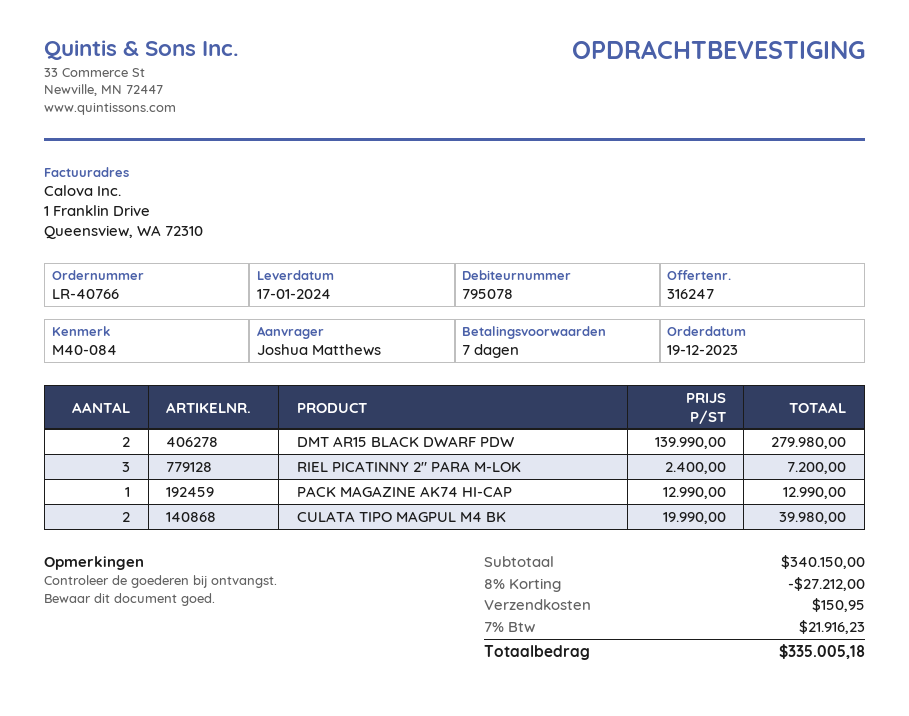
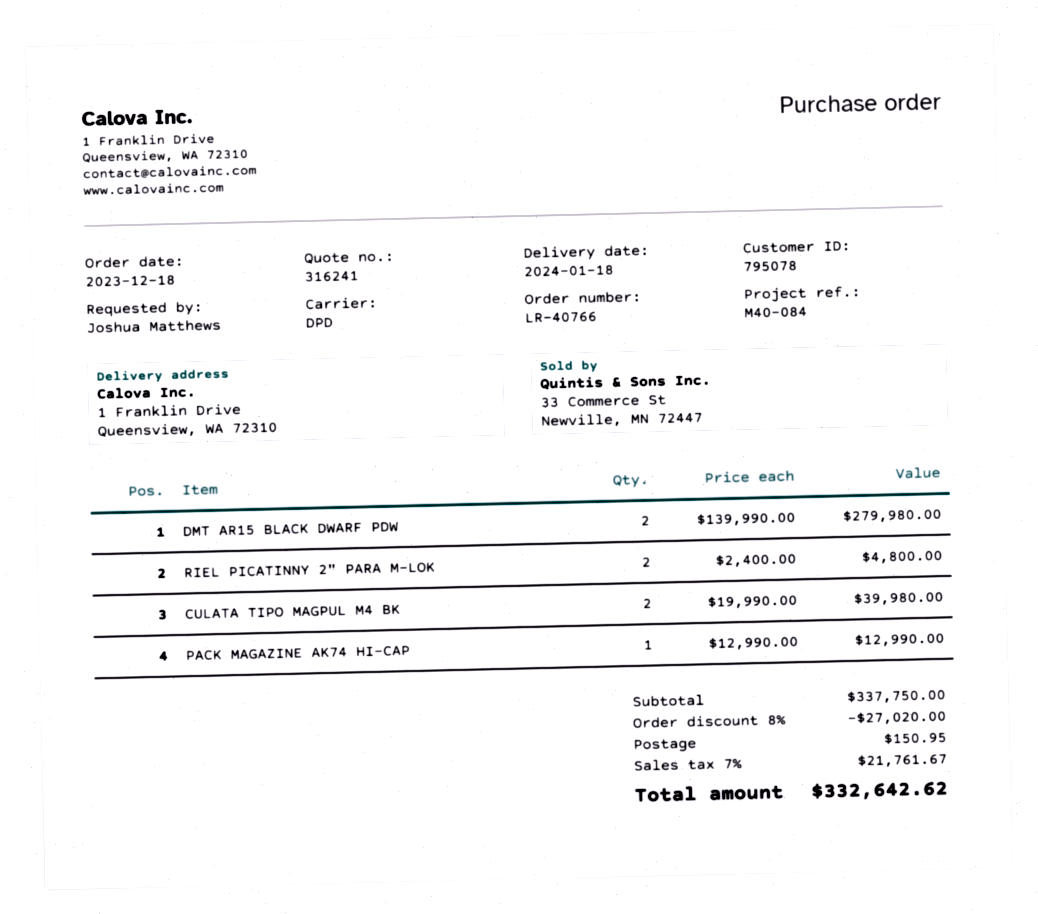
quote number: 316247 -> 316241
order date: 2023-12-19 -> 2023-12-18
delivery date: 2024-01-17 -> 2024-01-18
RIEL PICATINNY 2" PARA M-LOK: 3 x 2400.00 = 7200.00 -> 2 x 2400.00 = 4800.00
subtotal: 340150.00 -> 337750.00
discount: 8% = 27212.00 -> 8% = 27020.00
tax: 7% = 21916.23 -> 7% = 21761.67
total: 335005.18 -> 332642.62

